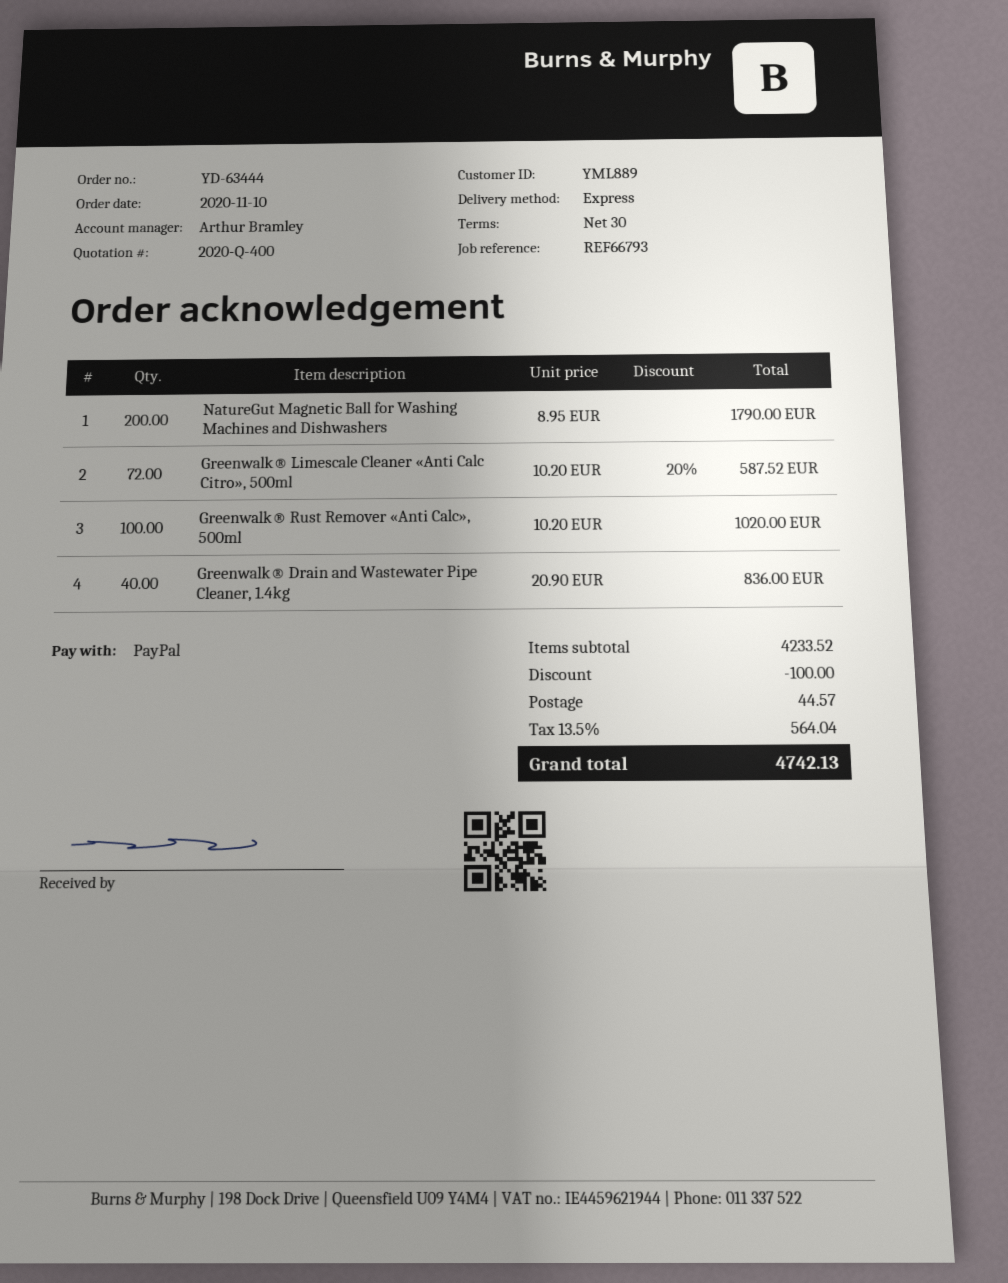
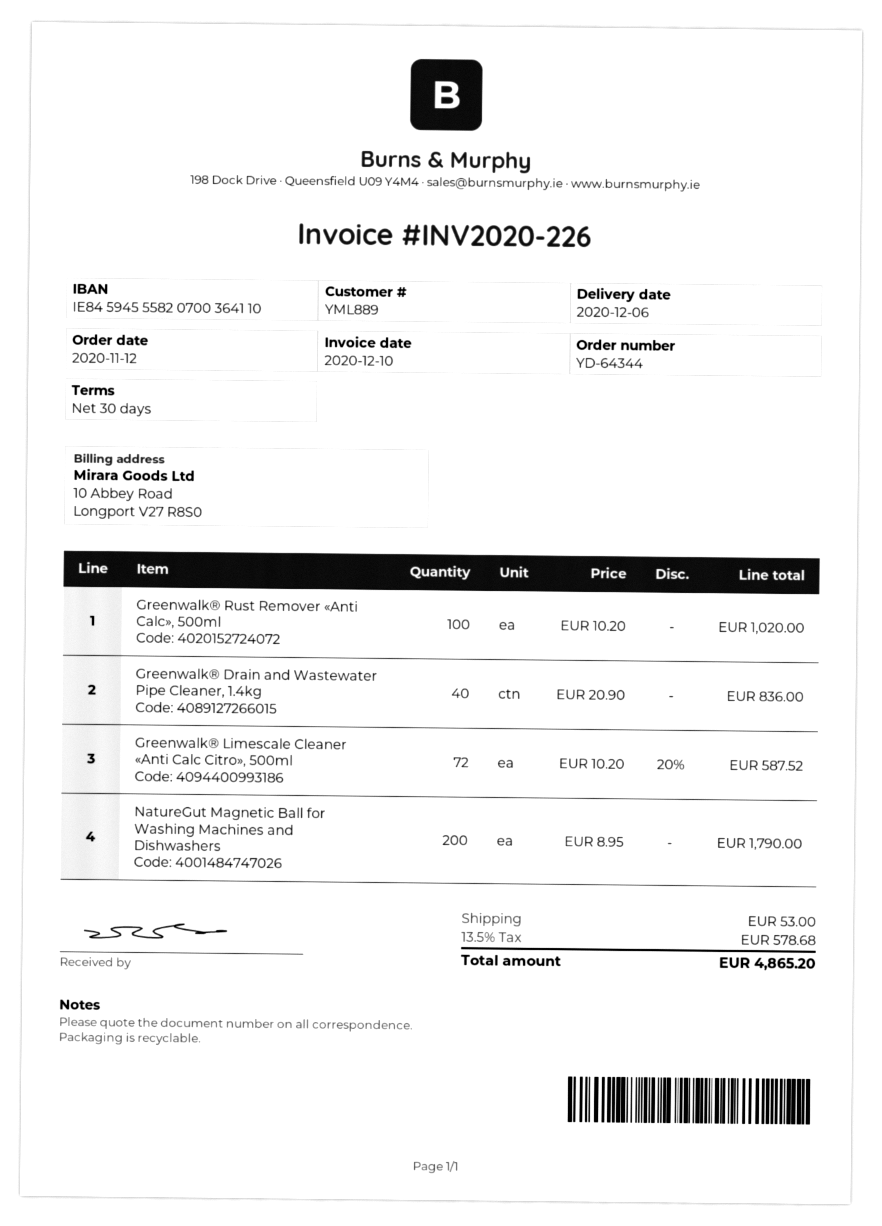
order number: YD-63444 -> YD-64344
order date: 2020-11-10 -> 2020-11-12
discount: 100.00 -> none
shipping: 44.57 -> 53.00
tax: 13.5% = 564.04 -> 13.5% = 578.68
total: 4742.13 -> 4865.20

